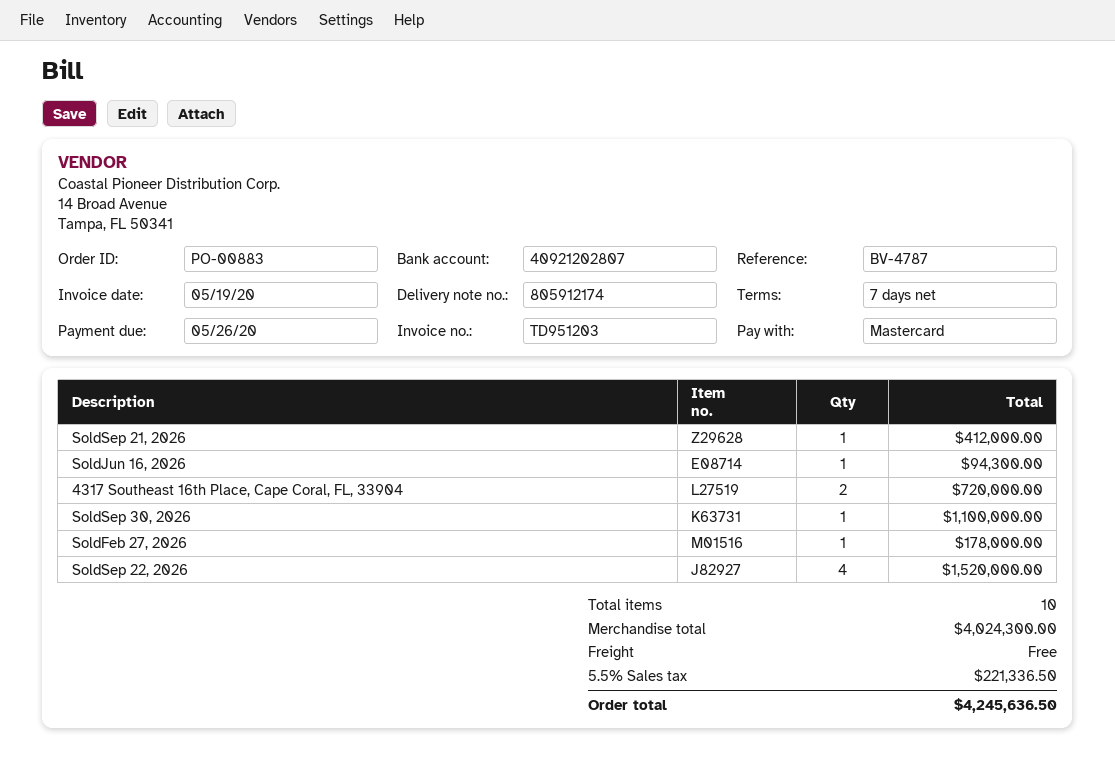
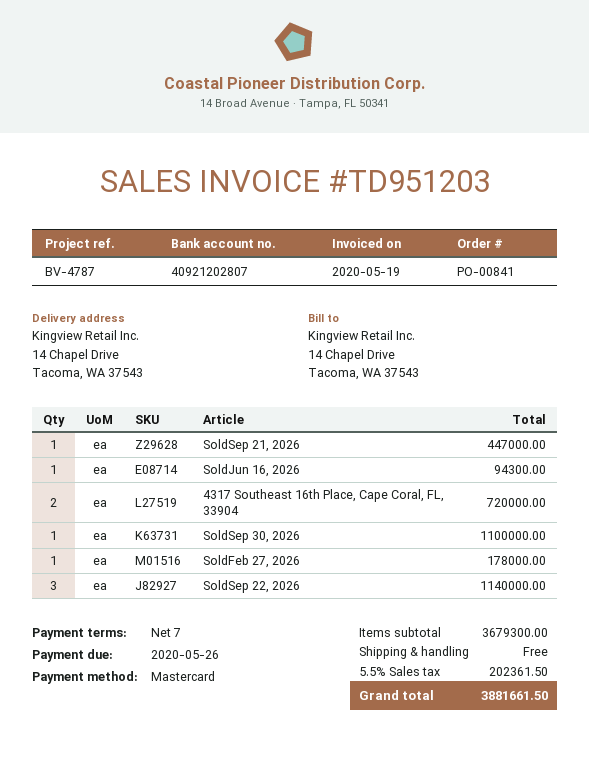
order number: PO-00883 -> PO-00841
SoldSep 21, 2026: 1 for 412000.00 -> 1 for 447000.00
SoldSep 22, 2026: 4 for 1520000.00 -> 3 for 1140000.00
subtotal: 4024300.00 -> 3679300.00
tax: 5.5% = 221336.50 -> 5.5% = 202361.50
total: 4245636.50 -> 3881661.50

